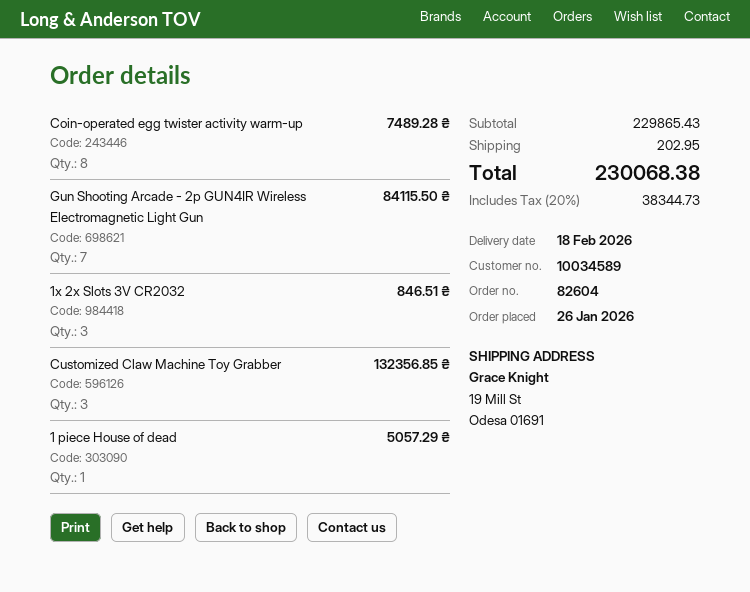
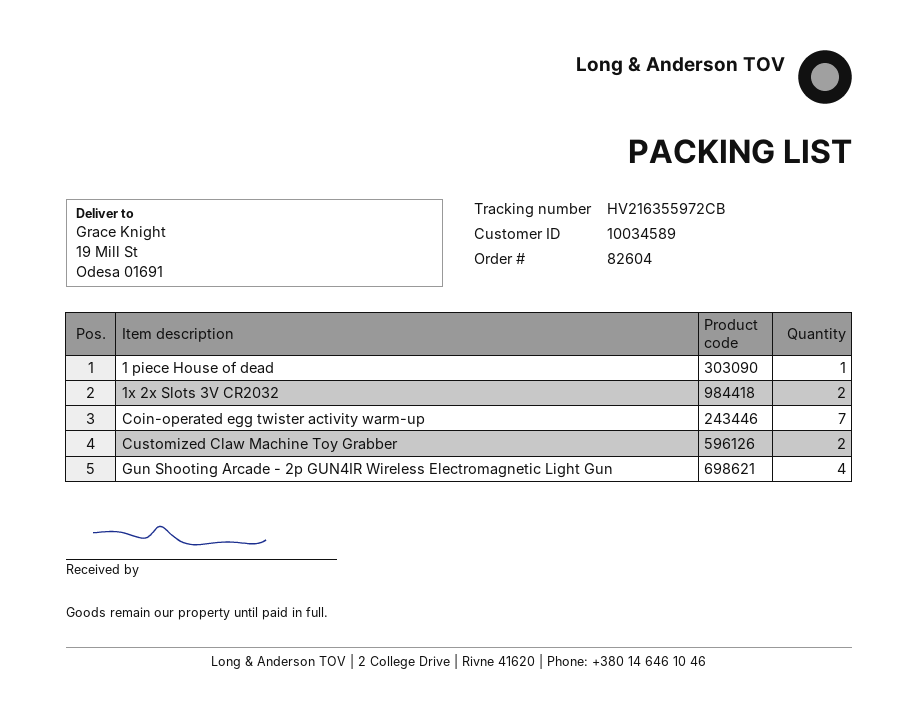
Coin-operated egg twister activity warm-up: 8 -> 7
Gun Shooting Arcade - 2p GUN4IR Wireless Electromagnetic Light Gun: 7 -> 4
1x 2x Slots 3V CR2032: 3 -> 2
Customized Claw Machine Toy Grabber: 3 -> 2

